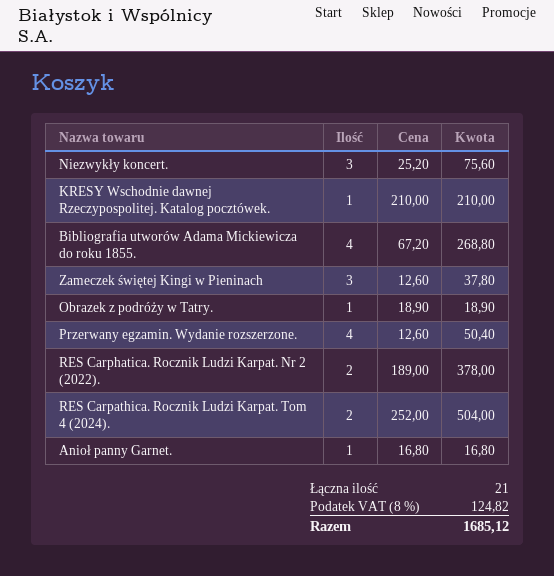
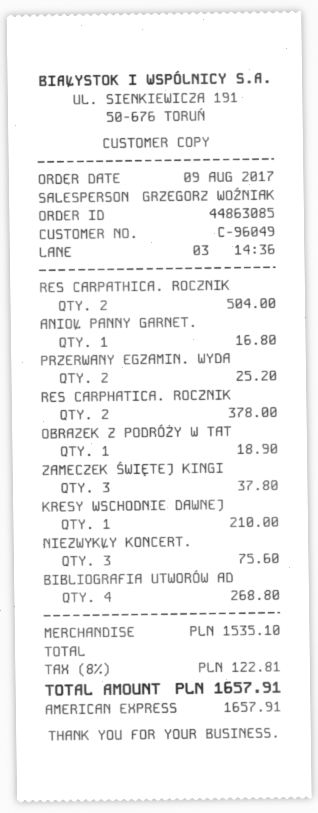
Przerwany egzamin. Wydanie rozszerzone.: 4 for 50.40 -> 2 for 25.20
tax: 8% = 124.82 -> 8% = 122.81
total: 1685.12 -> 1657.91

